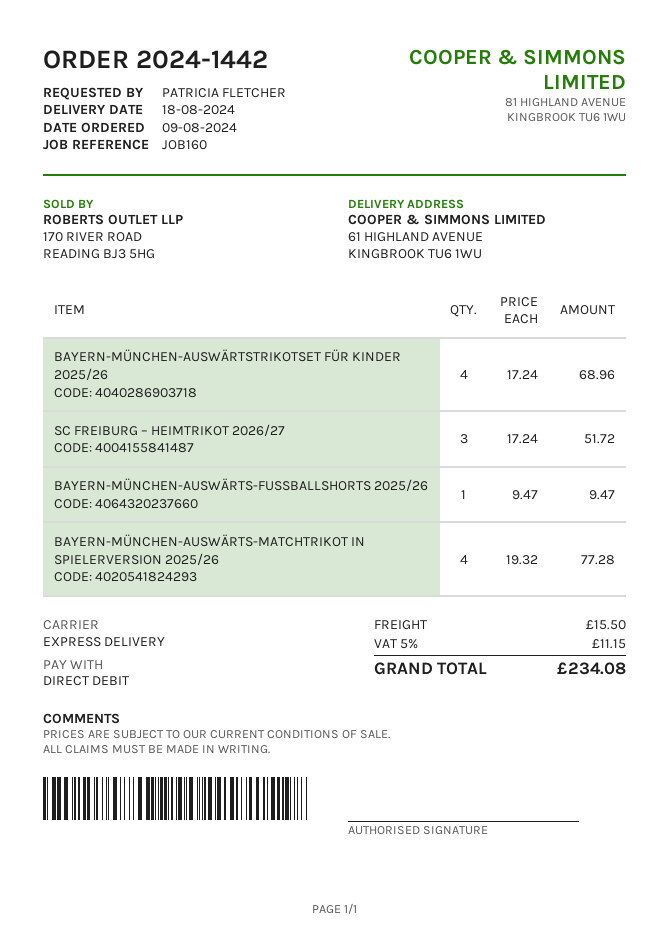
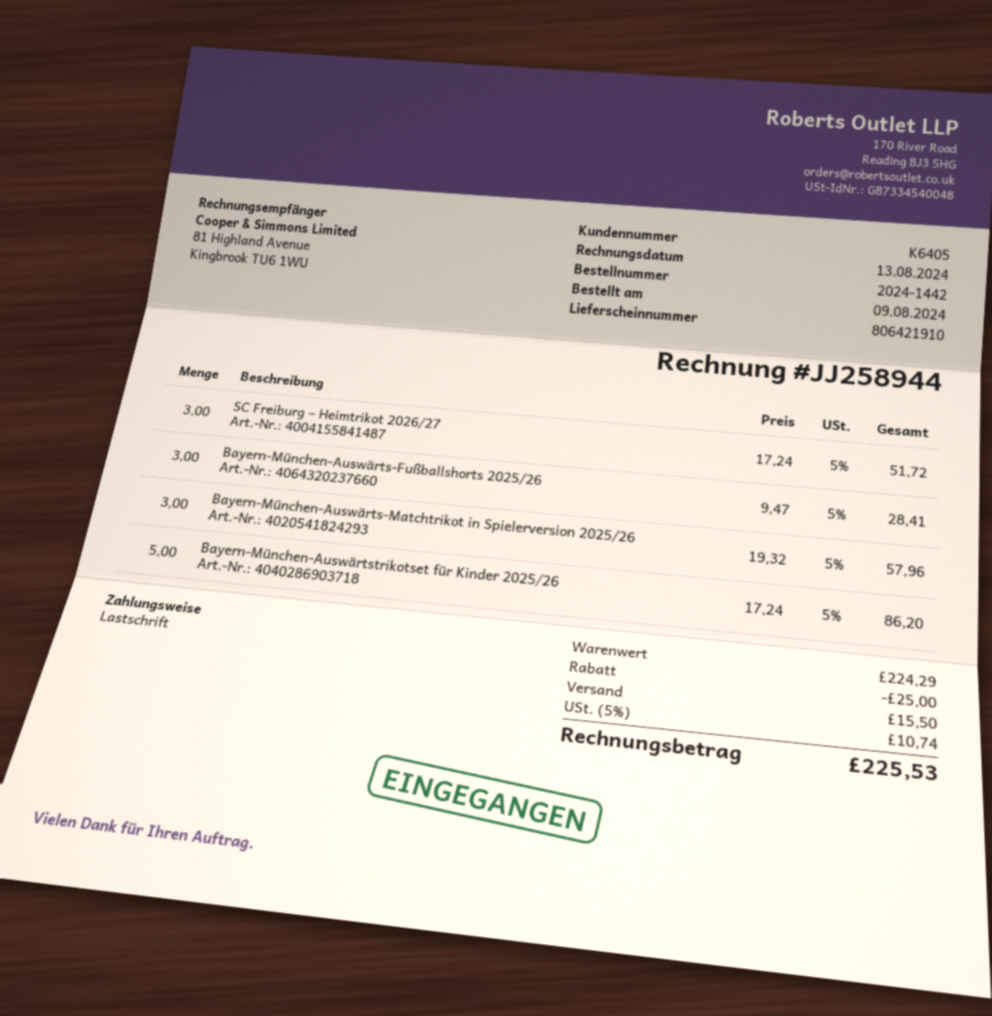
BAYERN-MÜNCHEN-AUSWÄRTSTRIKOTSET FÜR KINDER 2025/26: 4 x 17.24 = 68.96 -> 5 x 17.24 = 86.20
BAYERN-MÜNCHEN-AUSWÄRTS-FUSSBALLSHORTS 2025/26: 1 x 9.47 = 9.47 -> 3 x 9.47 = 28.41
BAYERN-MÜNCHEN-AUSWÄRTS-MATCHTRIKOT IN SPIELERVERSION 2025/26: 4 x 19.32 = 77.28 -> 3 x 19.32 = 57.96
discount: none -> 25.00
tax: 5% = 11.15 -> 5% = 10.74
total: 234.08 -> 225.53

